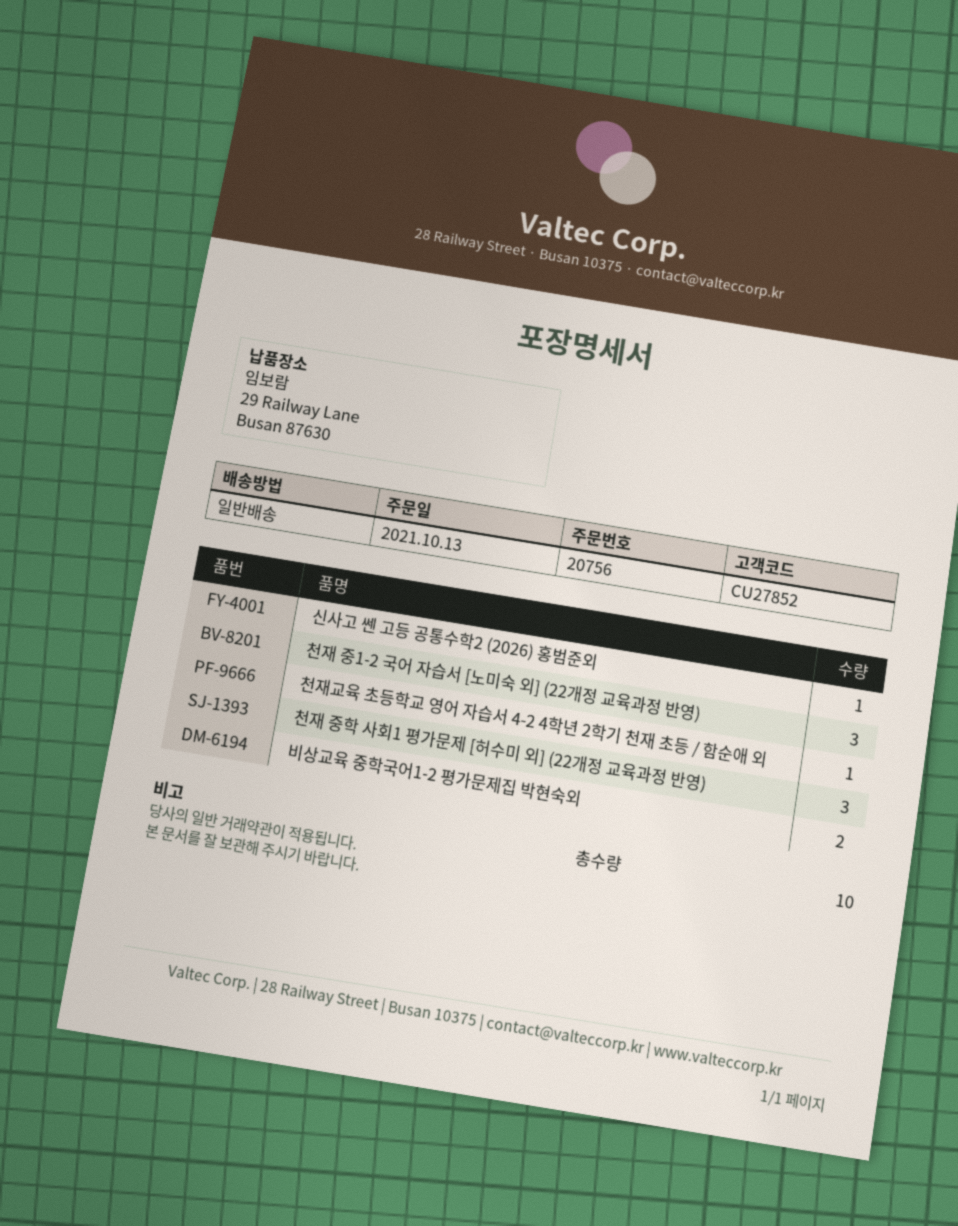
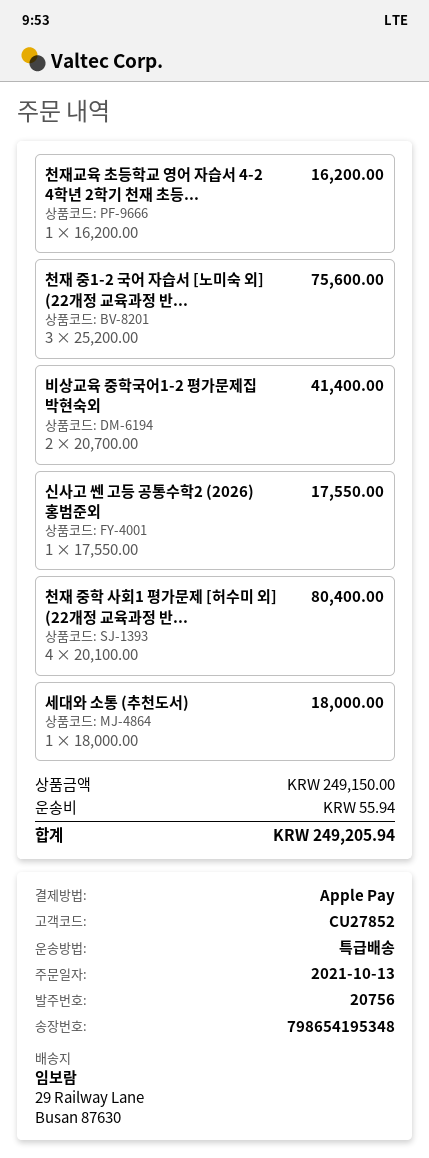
shipping method: standard -> express
천재 중학 사회1 평가문제 [허수미 외] (22개정 교육과정 반영): 3 -> 4
세대와 소통 (추천도서): none -> 1

